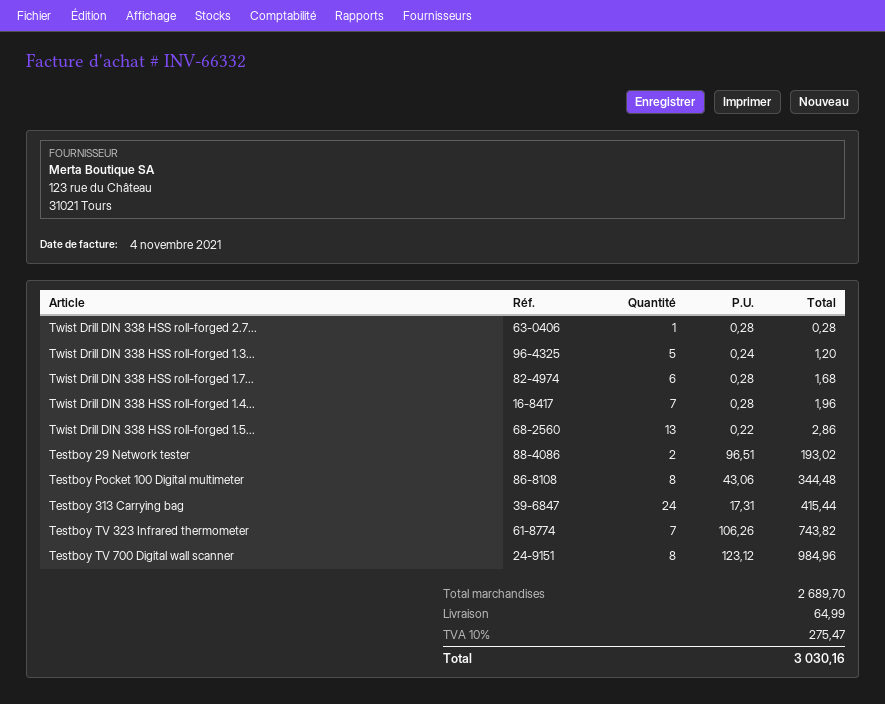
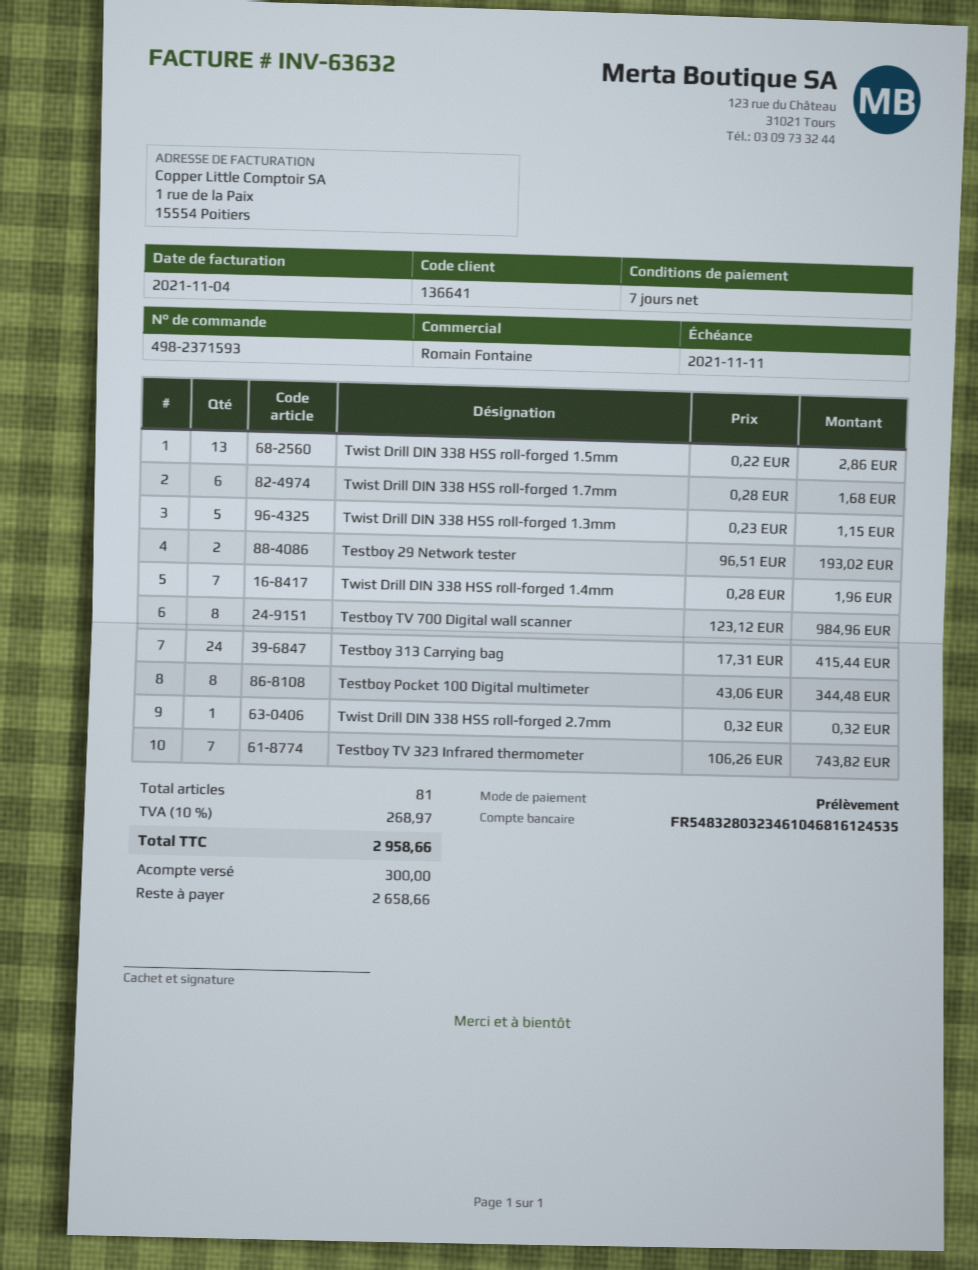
invoice number: INV-66332 -> INV-63632
Twist Drill DIN 338 HSS roll-forged 2.7...: 1 x 0.28 = 0.28 -> 1 x 0.32 = 0.32
Twist Drill DIN 338 HSS roll-forged 1.3...: 5 x 0.24 = 1.20 -> 5 x 0.23 = 1.15
shipping: 64.99 -> none
tax: 10% = 275.47 -> 10% = 268.97
total: 3030.16 -> 2958.66

